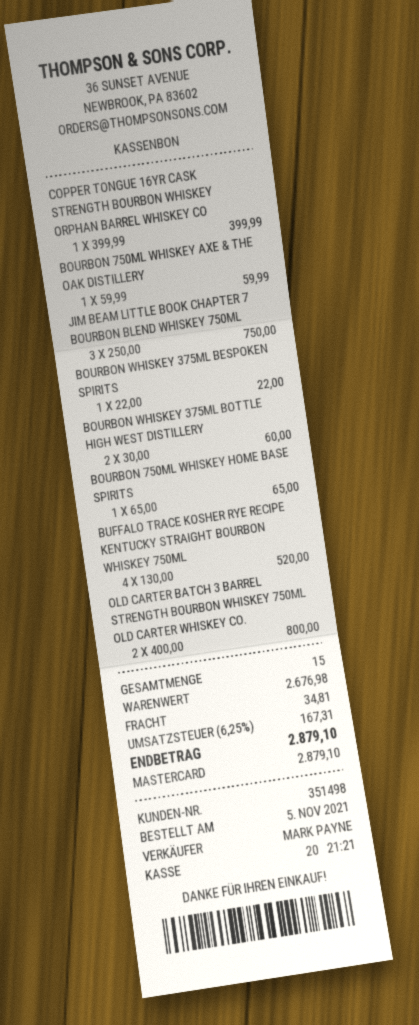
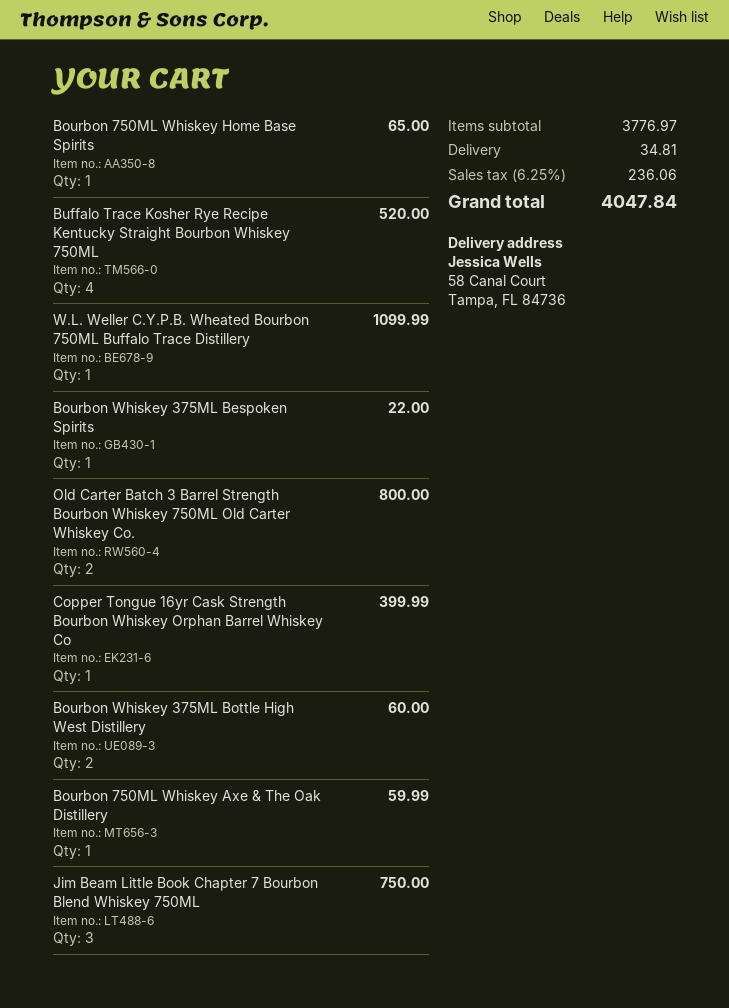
W.L. Weller C.Y.P.B. Wheated Bourbon 750ML Buffalo Trace Distillery: none -> 1 for 1099.99
subtotal: 2676.98 -> 3776.97
tax: 6.25% = 167.31 -> 6.25% = 236.06
total: 2879.10 -> 4047.84

